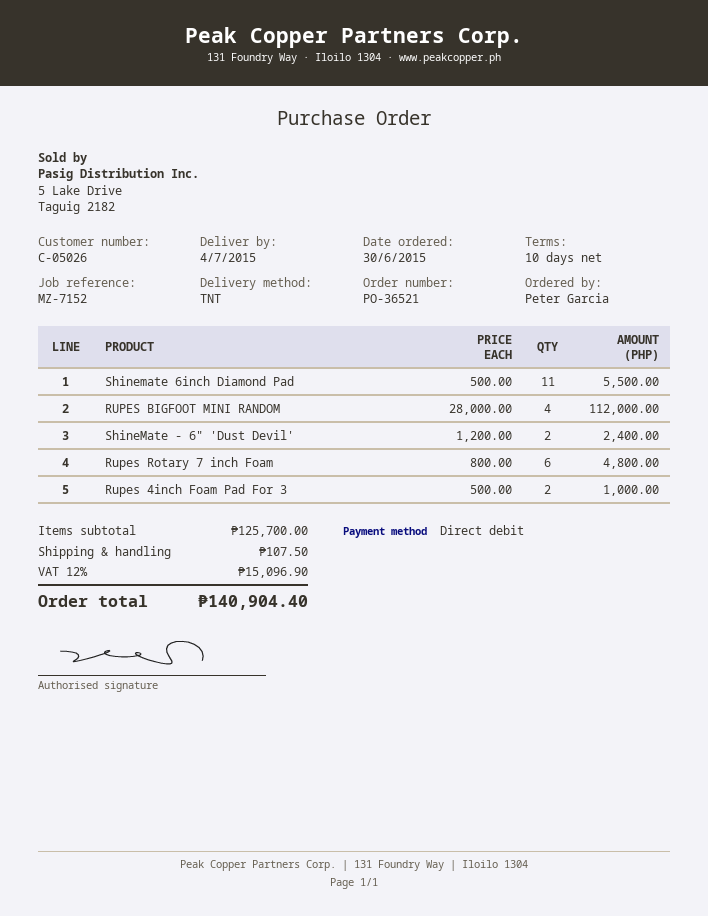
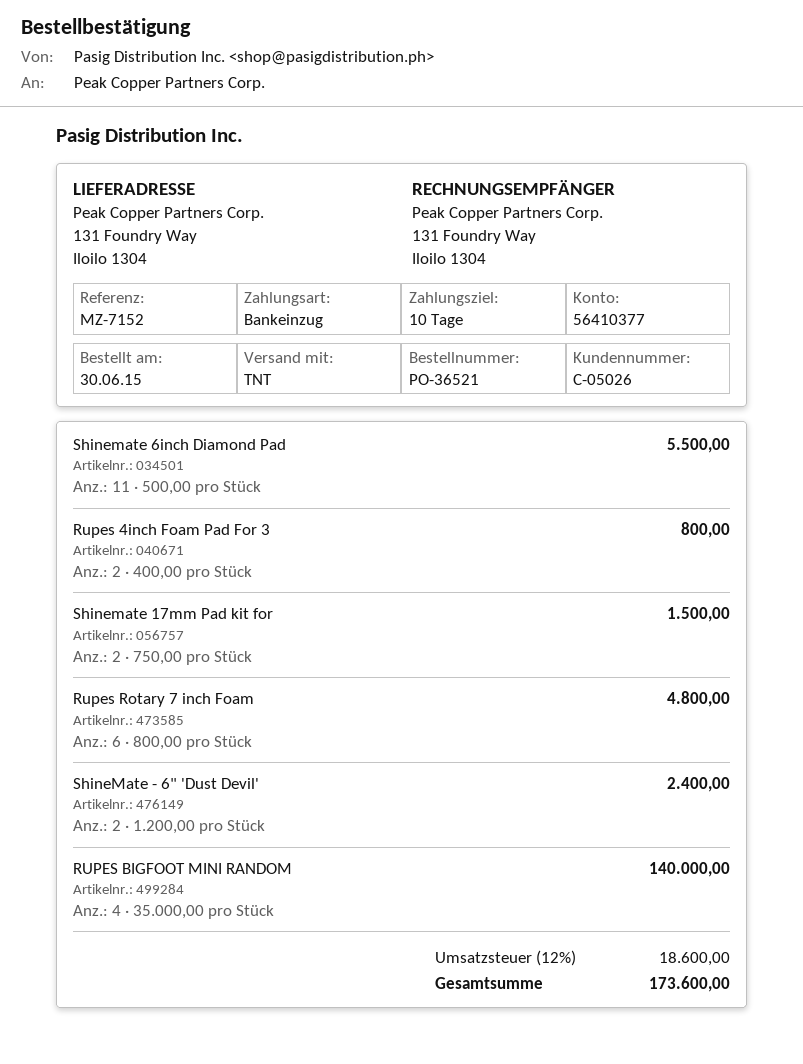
RUPES BIGFOOT MINI RANDOM: 4 x 28000.00 = 112000.00 -> 4 x 35000.00 = 140000.00
Rupes 4inch Foam Pad For 3: 2 x 500.00 = 1000.00 -> 2 x 400.00 = 800.00
Shinemate 17mm Pad kit for: none -> 2 x 750.00 = 1500.00
shipping: 107.50 -> none
tax: 12% = 15096.90 -> 12% = 18600.00
total: 140904.40 -> 173600.00

